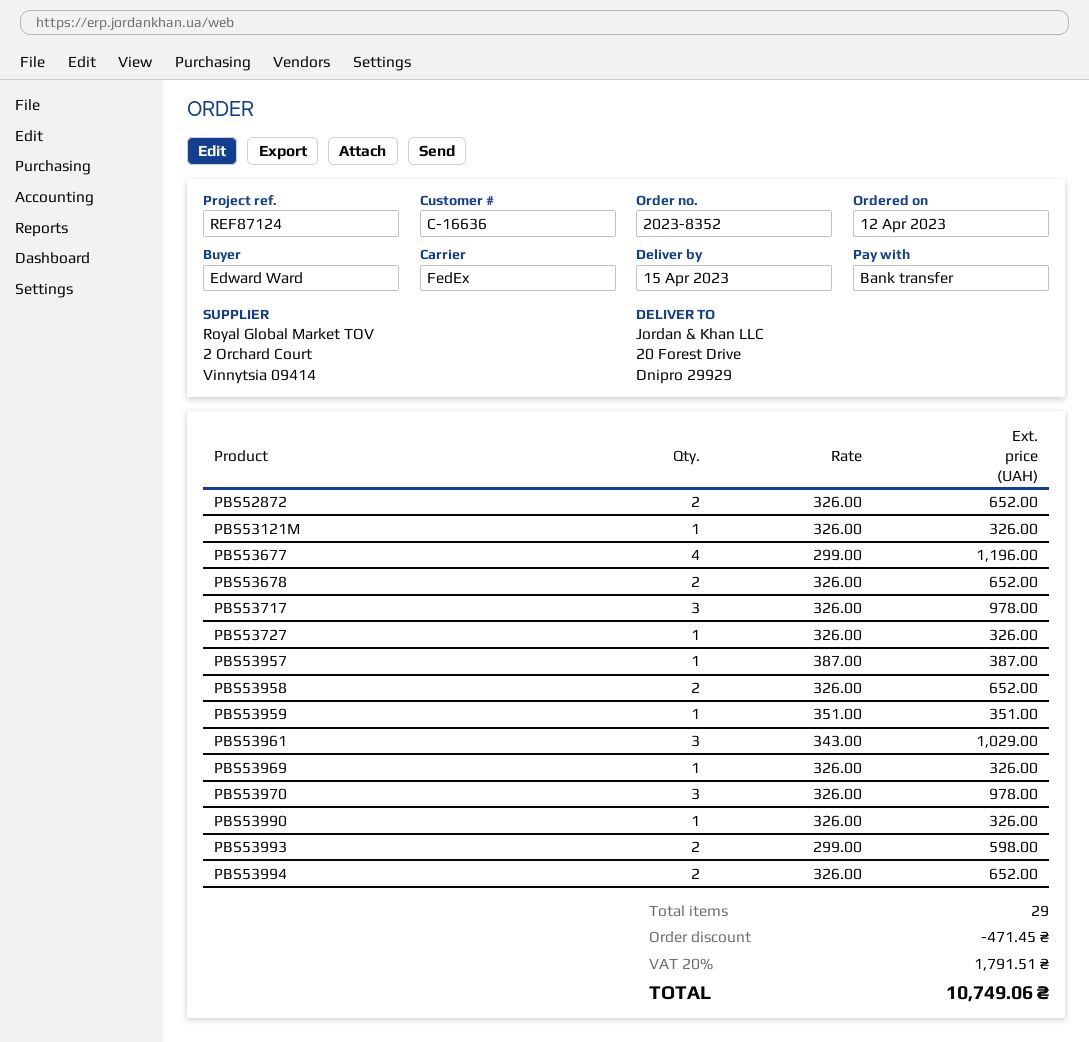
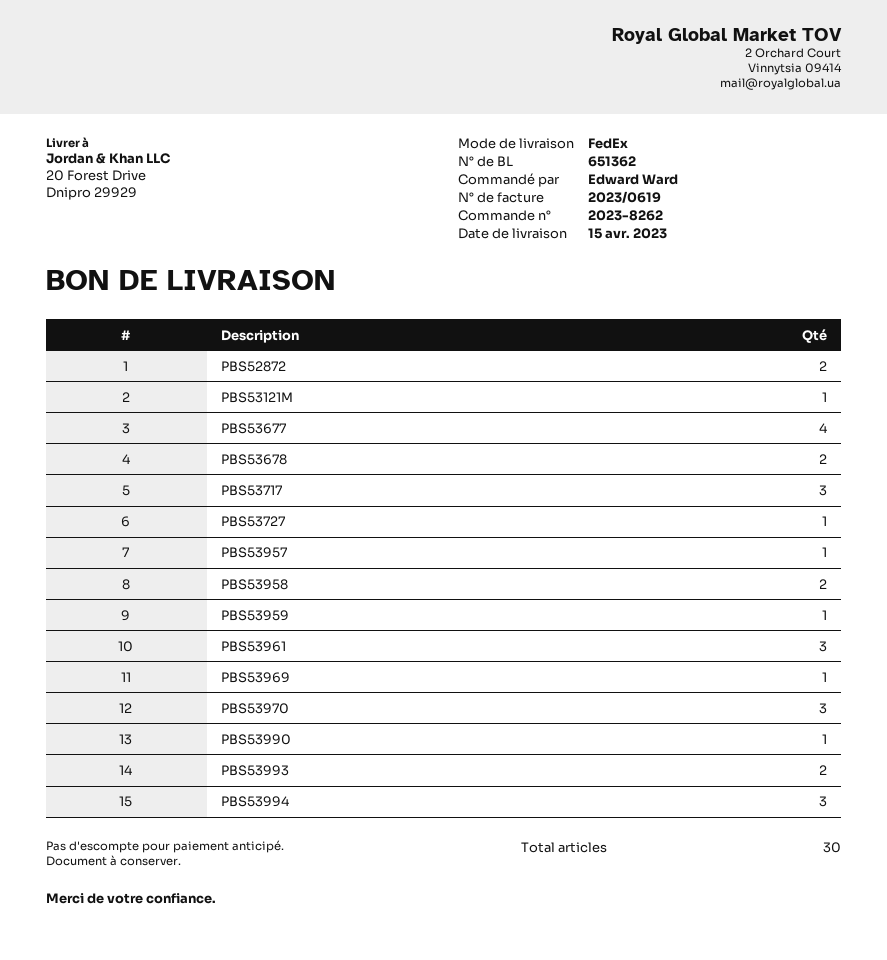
order number: 2023-8352 -> 2023-8262
PBS53994: 2 -> 3
total quantity: 29 -> 30

